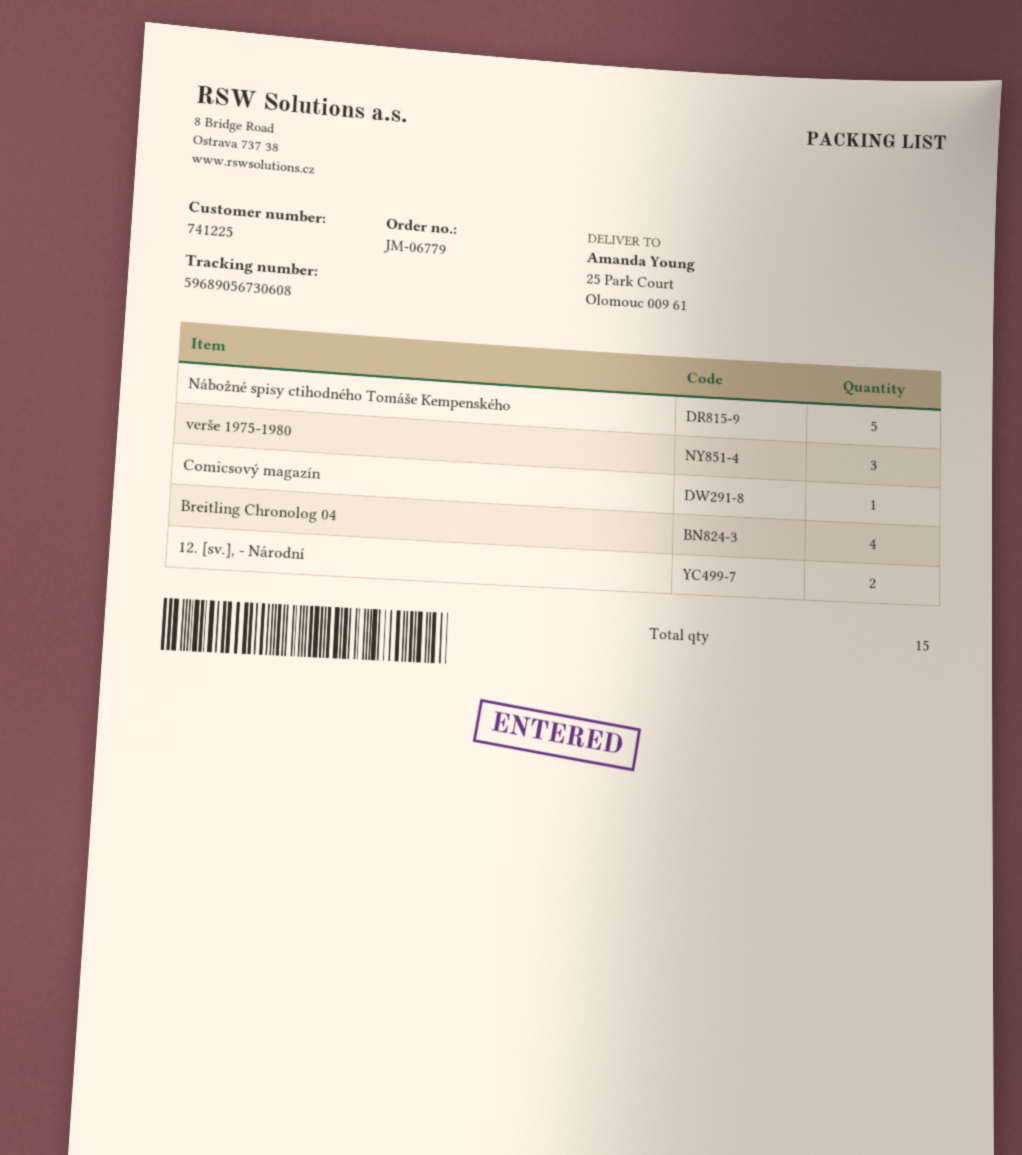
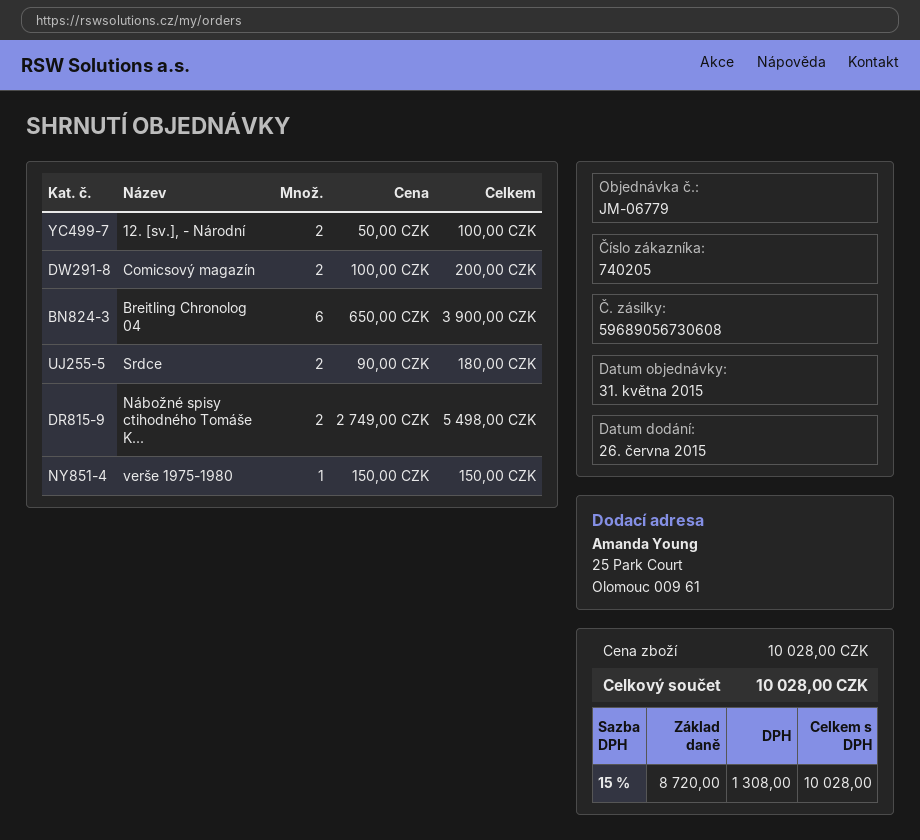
customer number: 741225 -> 740205
Nábožné spisy ctihodného Tomáše Kempenského: 5 -> 2
verše 1975-1980: 3 -> 1
Comicsový magazín: 1 -> 2
Breitling Chronolog 04: 4 -> 6
Srdce: none -> 2

